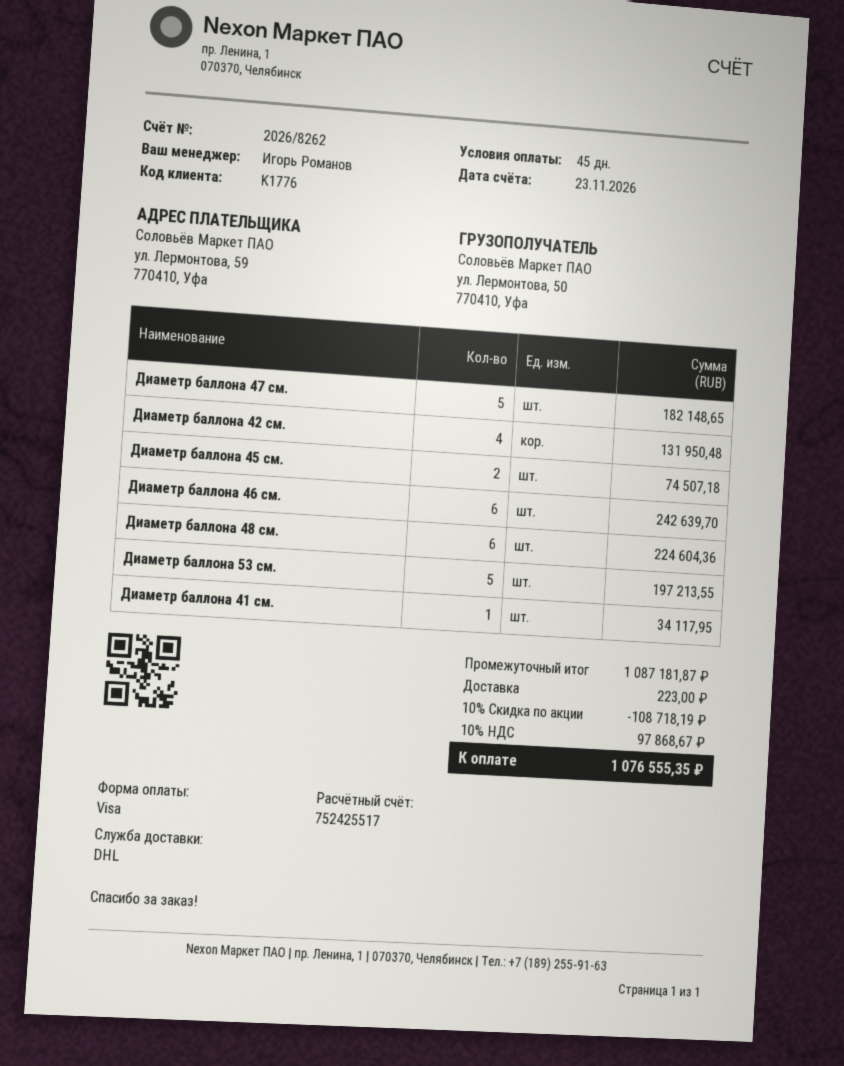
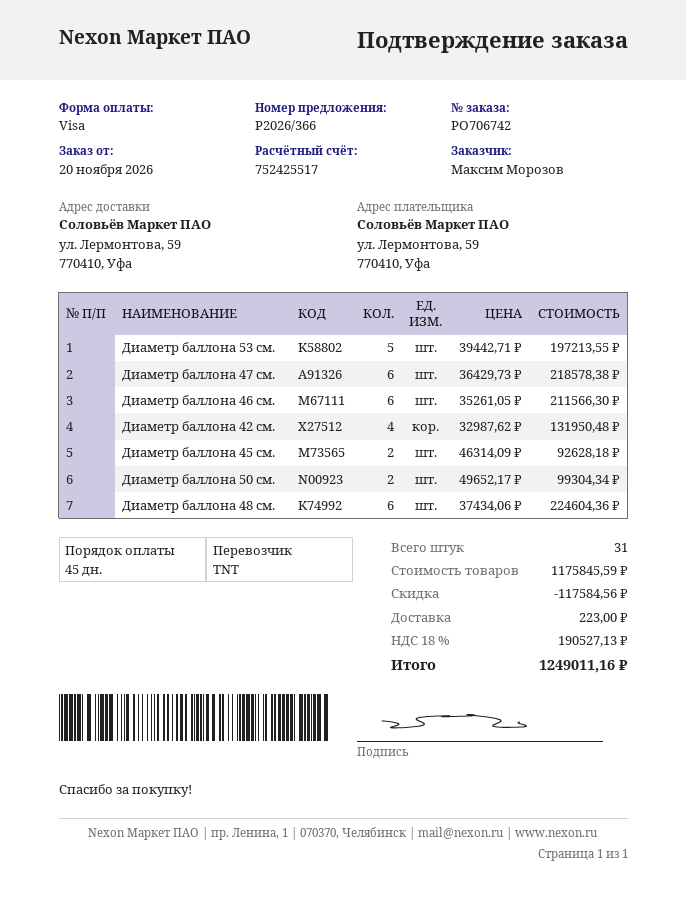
shipping method: DHL -> TNT
ship to: ул. Лермонтова, 50, 770410, Уфа -> ул. Лермонтова, 59, 770410, Уфа
Диаметр баллона 47 см.: 5 for 182148.65 -> 6 for 218578.38
Диаметр баллона 45 см.: 2 for 74507.18 -> 2 for 92628.18
Диаметр баллона 46 см.: 6 for 242639.70 -> 6 for 211566.30
Диаметр баллона 41 см.: 1 for 34117.95 -> none
Диаметр баллона 50 см.: none -> 2 for 99304.34
subtotal: 1087181.87 -> 1175845.59
discount: 108718.19 -> 117584.56
tax: 10% = 97868.67 -> 18% = 190527.13
total: 1076555.35 -> 1249011.16

